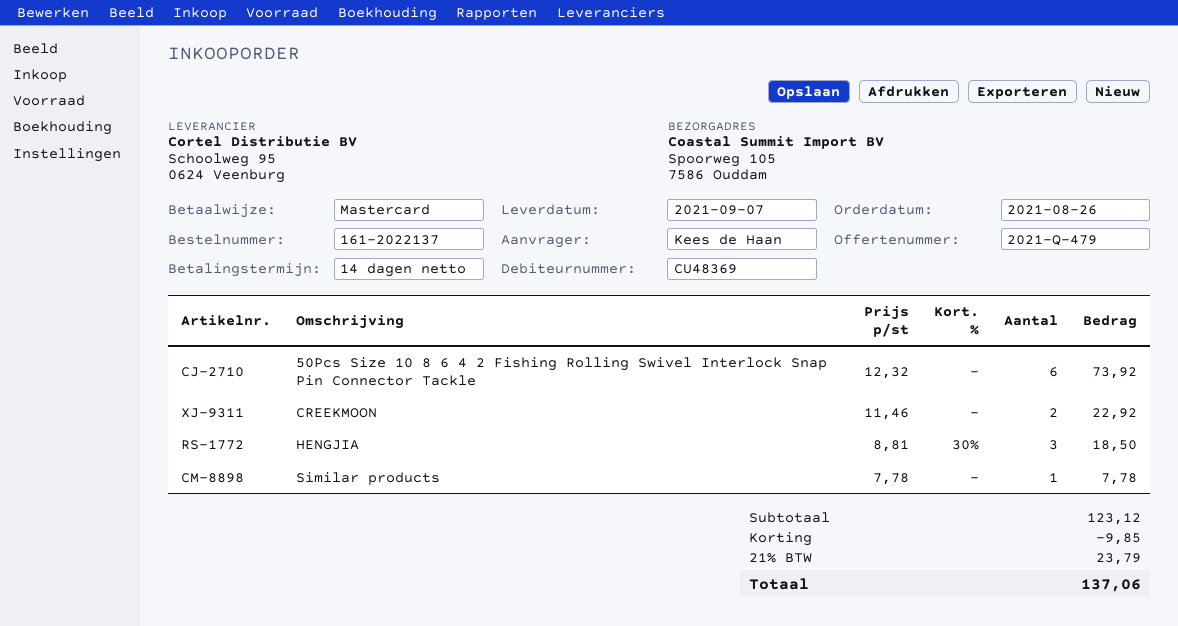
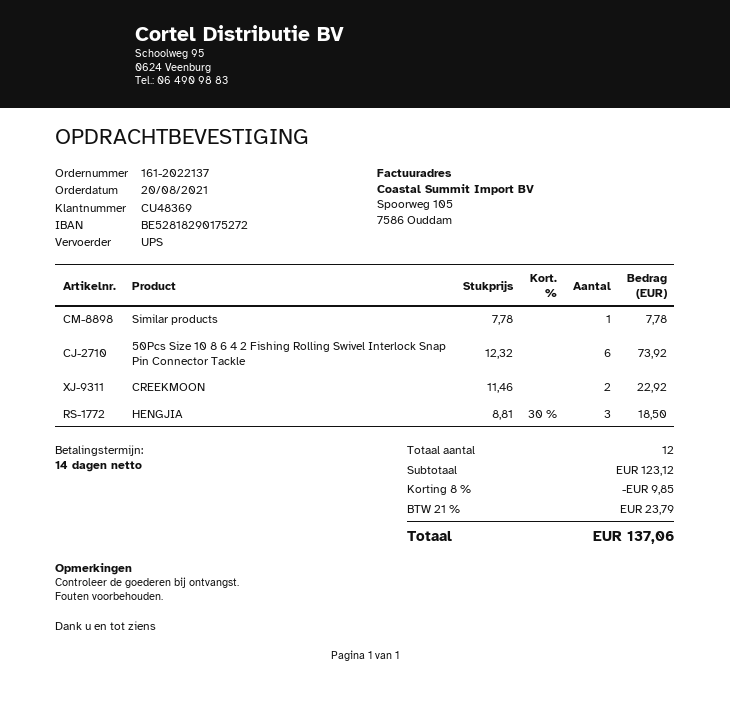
order date: 2021-08-26 -> 2021-08-20

